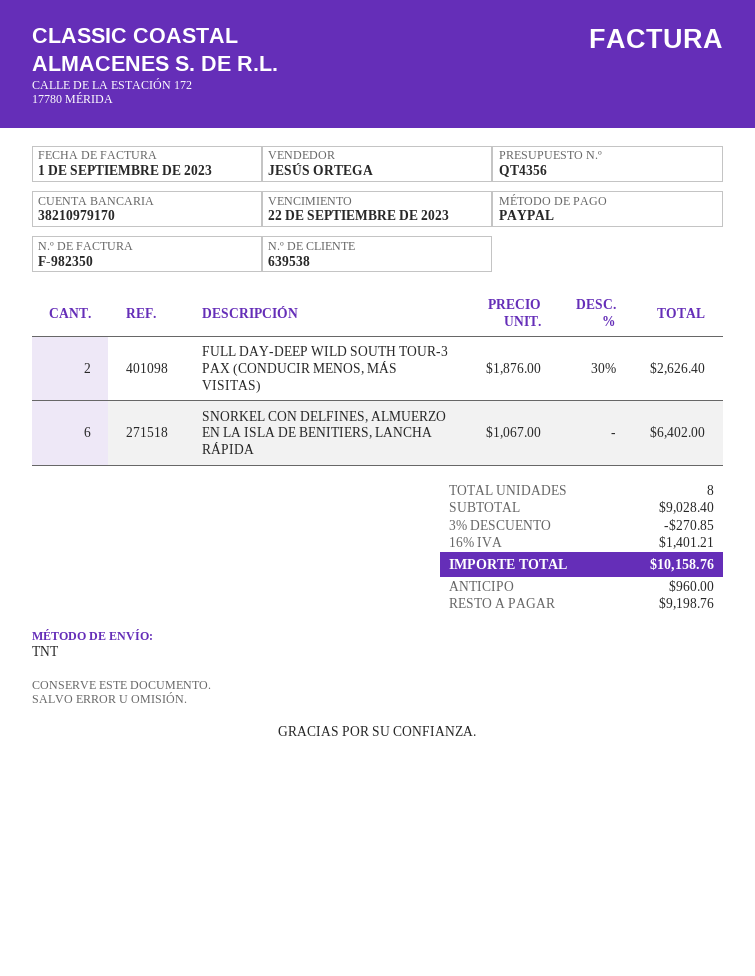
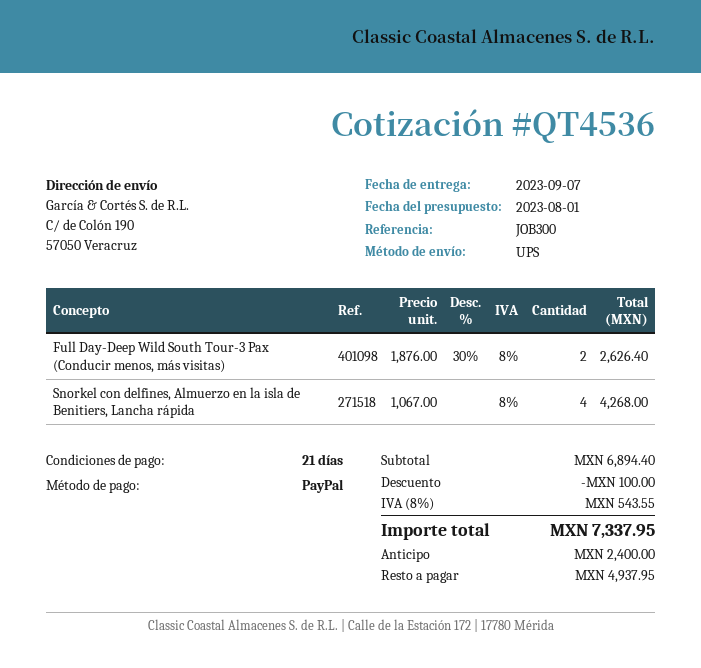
quote number: QT4356 -> QT4536
shipping method: TNT -> UPS
SNORKEL CON DELFINES, ALMUERZO EN LA ISLA DE BENITIERS, LANCHA RÁPIDA: 6 x 1067.00 = 6402.00 -> 4 x 1067.00 = 4268.00
subtotal: 9028.40 -> 6894.40
discount: 270.85 -> 100.00
tax: 16% = 1401.21 -> 8% = 543.55
total: 10158.76 -> 7337.95
deposit: 960.00 -> 2400.00
balance: 9198.76 -> 4937.95

